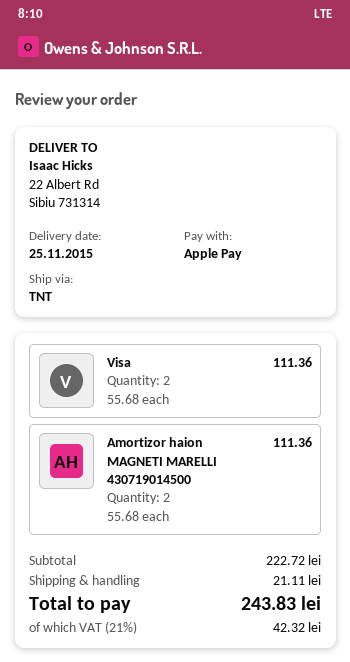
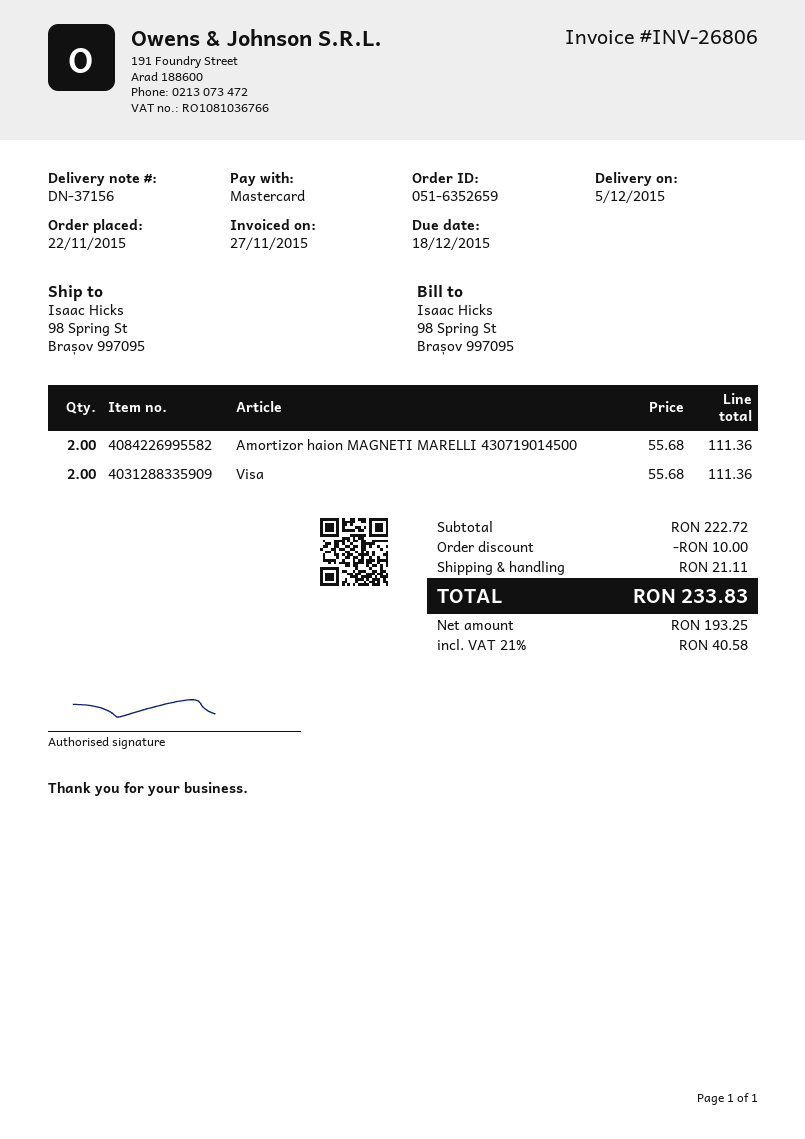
delivery date: 2015-11-25 -> 2015-12-05
payment method: Apple Pay -> Mastercard
ship to: 22 Albert Rd, Sibiu 731314 -> 98 Spring St, Brașov 997095
discount: none -> 10.00
tax: 21% = 42.32 -> 21% = 40.58
total: 243.83 -> 233.83

